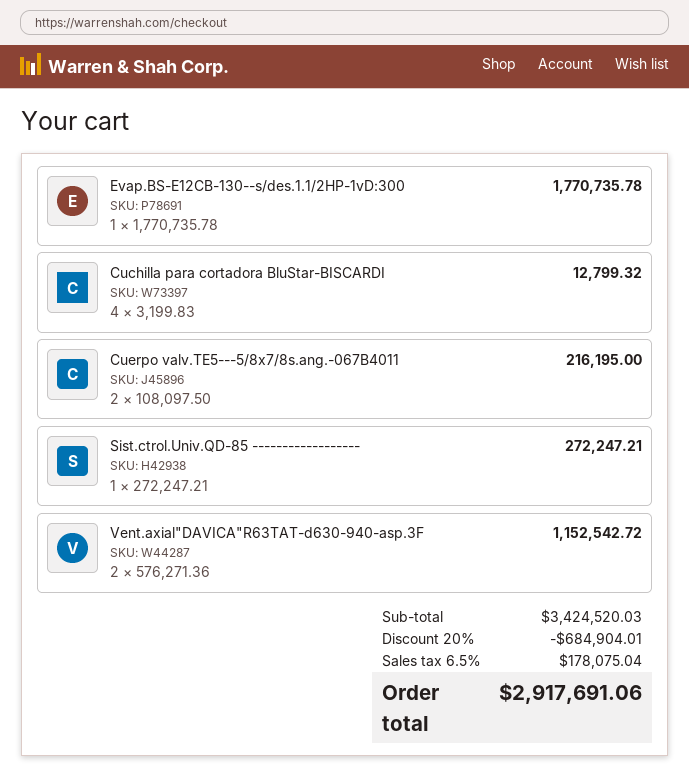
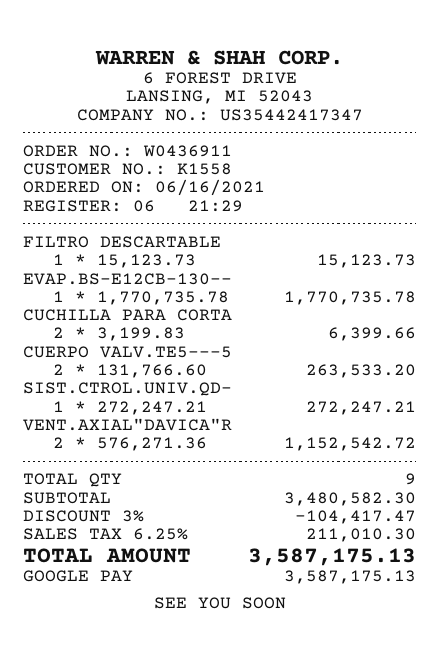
Cuchilla para cortadora BluStar-BISCARDI: 4 x 3199.83 = 12799.32 -> 2 x 3199.83 = 6399.66
Cuerpo valv.TE5---5/8x7/8s.ang.-067B4011: 2 x 108097.50 = 216195.00 -> 2 x 131766.60 = 263533.20
FILTRO DESCARTABLE: none -> 1 x 15123.73 = 15123.73
subtotal: 3424520.03 -> 3480582.30
discount: 20% = 684904.01 -> 3% = 104417.47
tax: 6.5% = 178075.04 -> 6.25% = 211010.30
total: 2917691.06 -> 3587175.13

